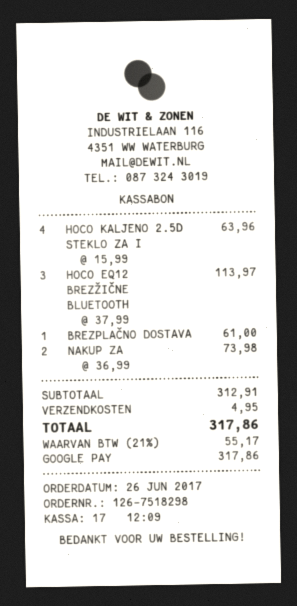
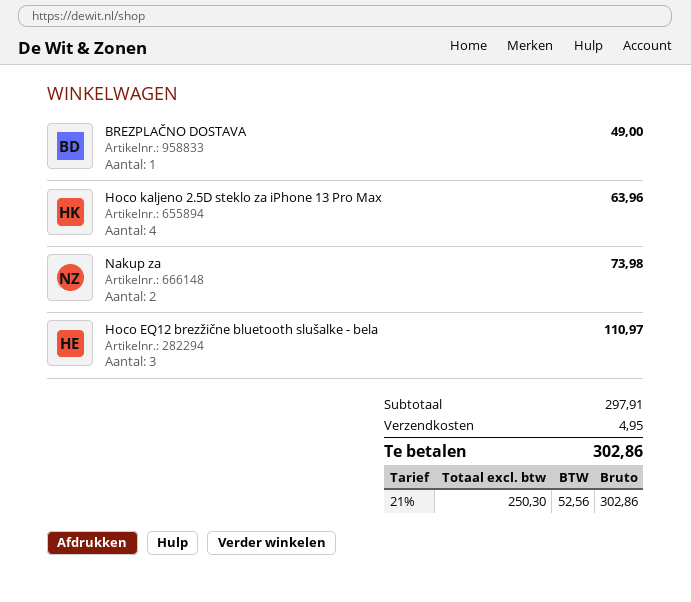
HOCO EQ12 BREZŽIČNE BLUETOOTH: 3 for 113.97 -> 3 for 110.97
BREZPLAČNO DOSTAVA: 1 for 61.00 -> 1 for 49.00
subtotal: 312.91 -> 297.91
tax: 21% = 55.17 -> 21% = 52.56
total: 317.86 -> 302.86

